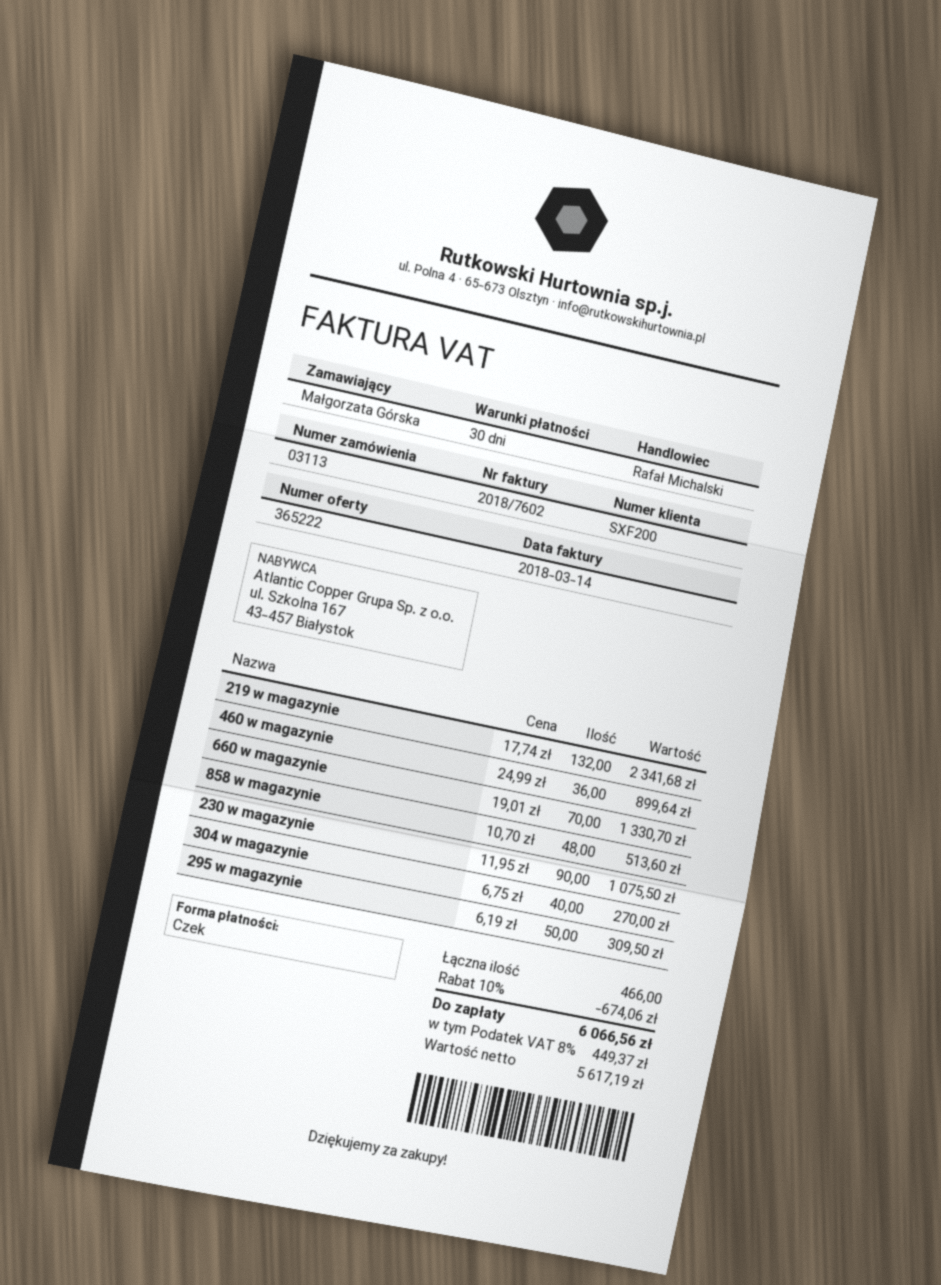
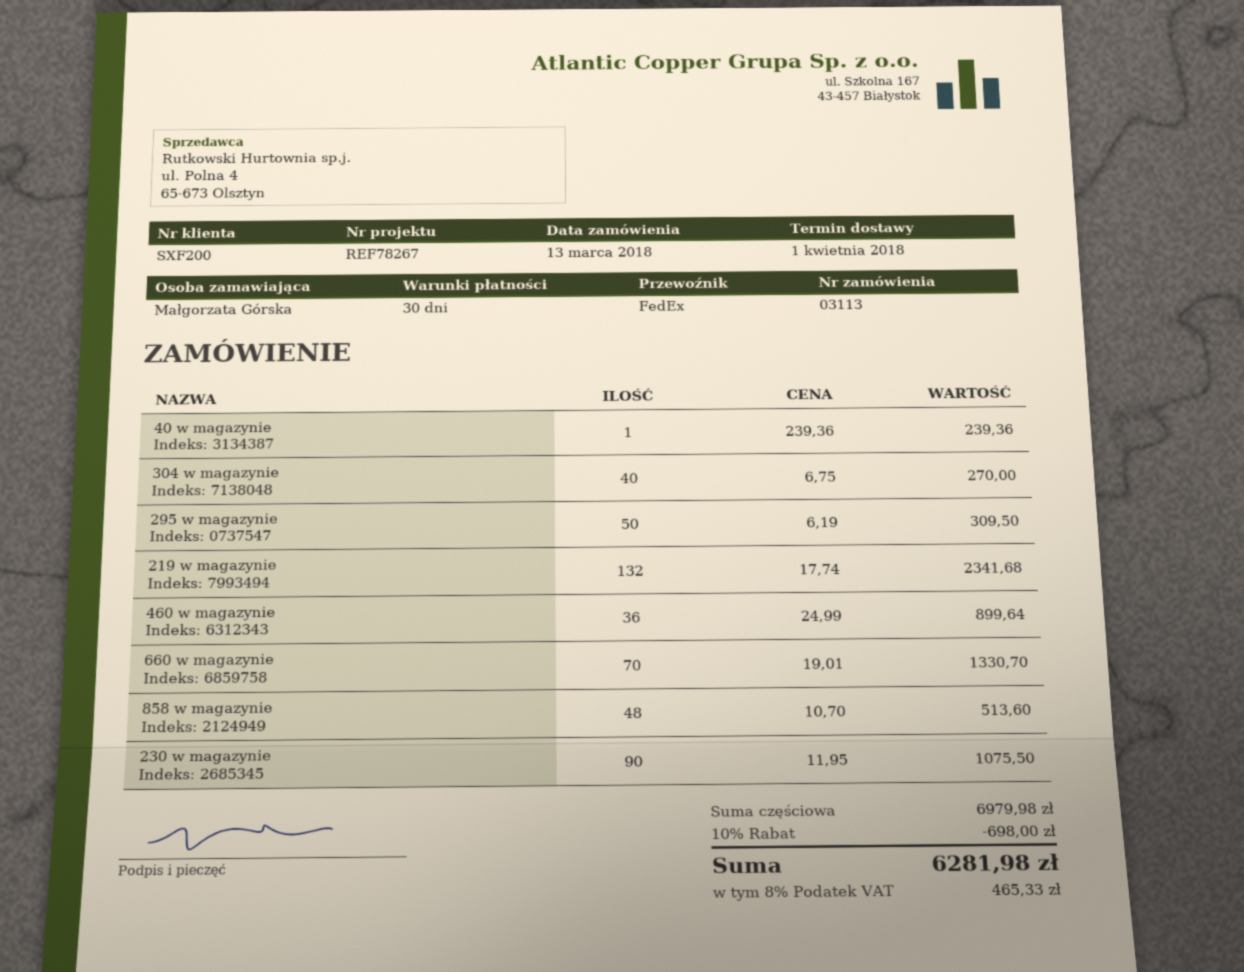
40 w magazynie: none -> 1 x 239.36 = 239.36
discount: 10% = 674.06 -> 10% = 698.00
tax: 8% = 449.37 -> 8% = 465.33
total: 6066.56 -> 6281.98

